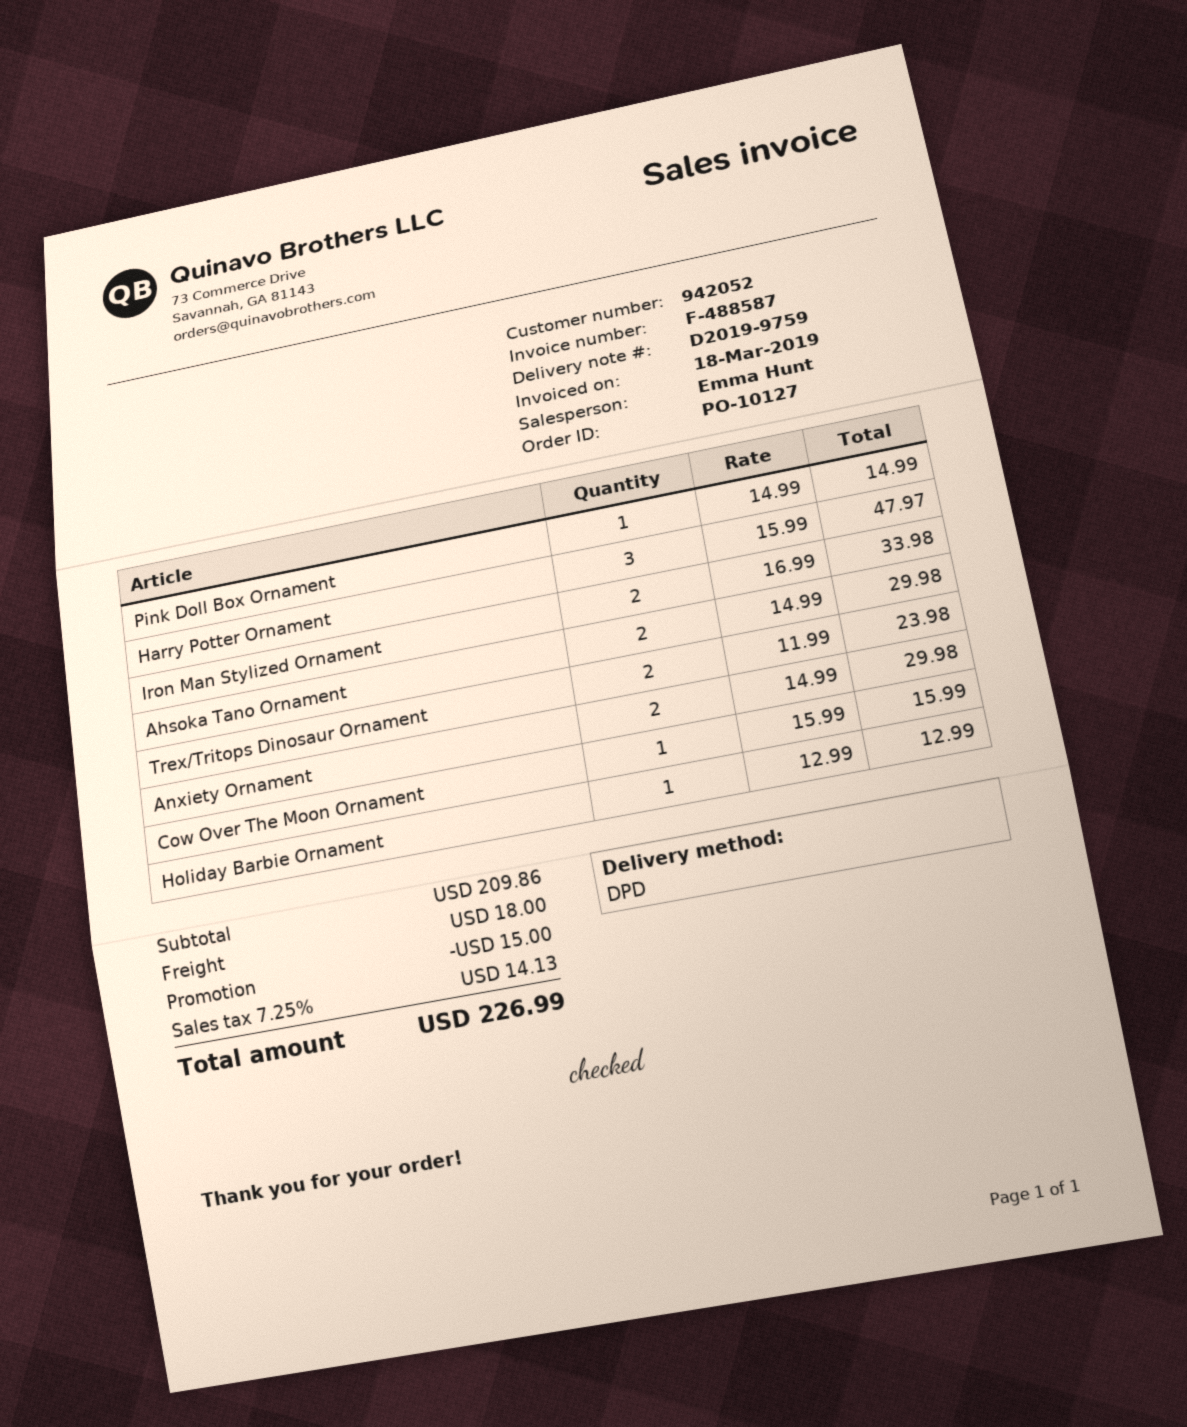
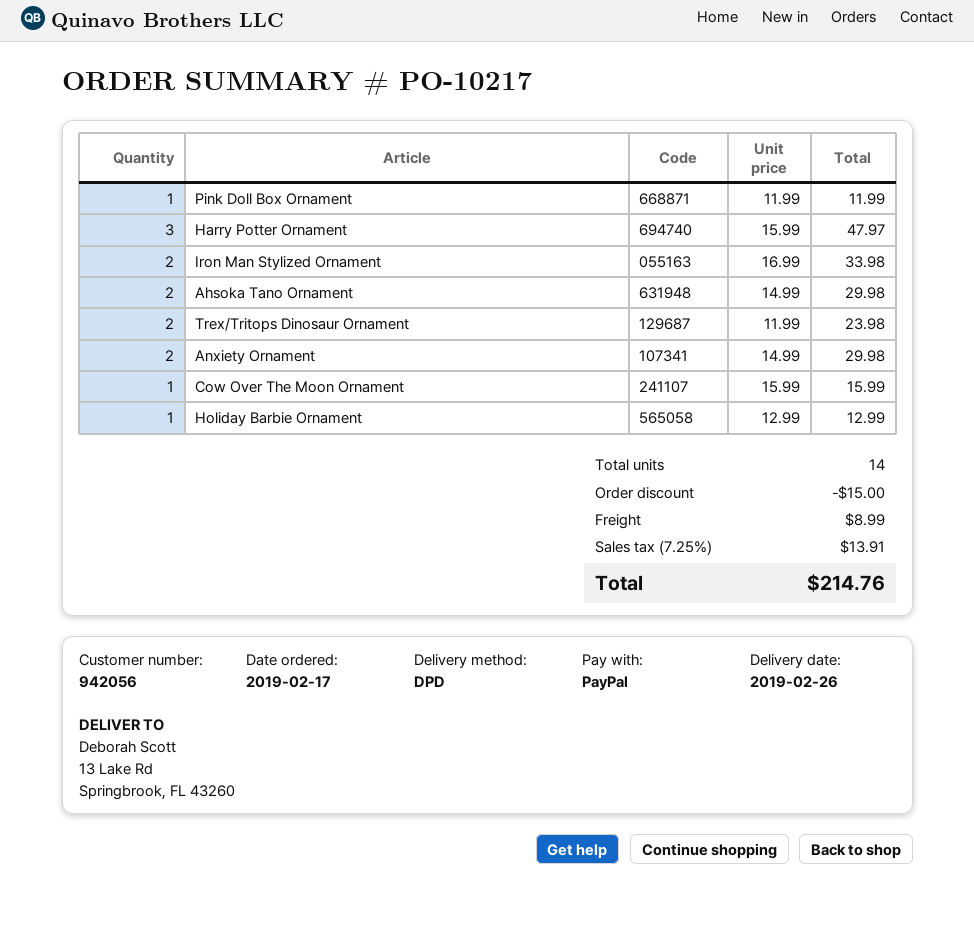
order number: PO-10127 -> PO-10217
customer number: 942052 -> 942056
Pink Doll Box Ornament: 1 x 14.99 = 14.99 -> 1 x 11.99 = 11.99
shipping: 18.00 -> 8.99
tax: 7.25% = 14.13 -> 7.25% = 13.91
total: 226.99 -> 214.76

